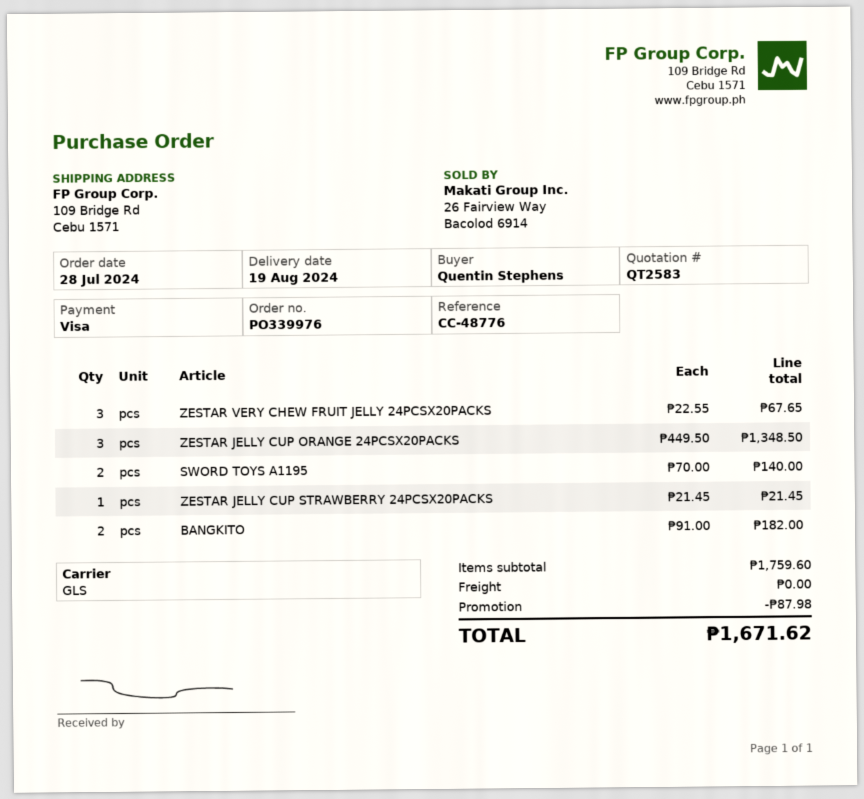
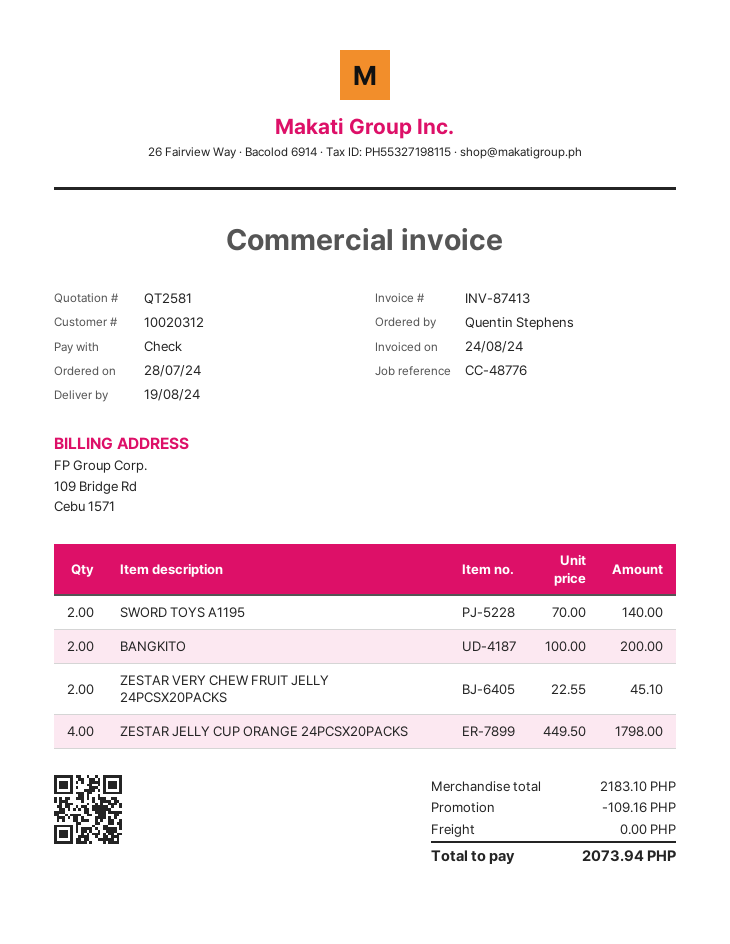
quote number: QT2583 -> QT2581
payment method: Visa -> cheque
ZESTAR VERY CHEW FRUIT JELLY 24PCSX20PACKS: 3 x 22.55 = 67.65 -> 2 x 22.55 = 45.10
ZESTAR JELLY CUP ORANGE 24PCSX20PACKS: 3 x 449.50 = 1348.50 -> 4 x 449.50 = 1798.00
ZESTAR JELLY CUP STRAWBERRY 24PCSX20PACKS: 1 x 21.45 = 21.45 -> none
BANGKITO: 2 x 91.00 = 182.00 -> 2 x 100.00 = 200.00
subtotal: 1759.60 -> 2183.10
discount: 87.98 -> 109.16
total: 1671.62 -> 2073.94

